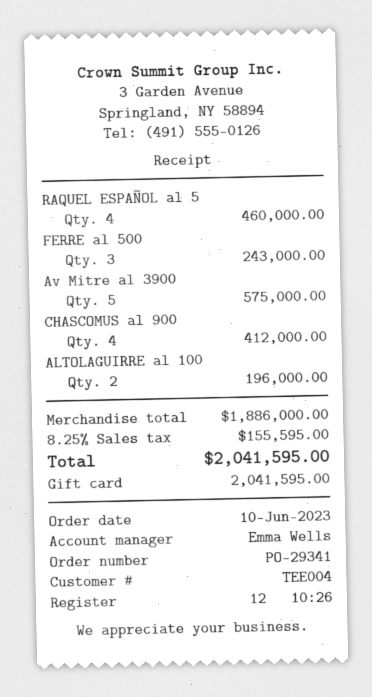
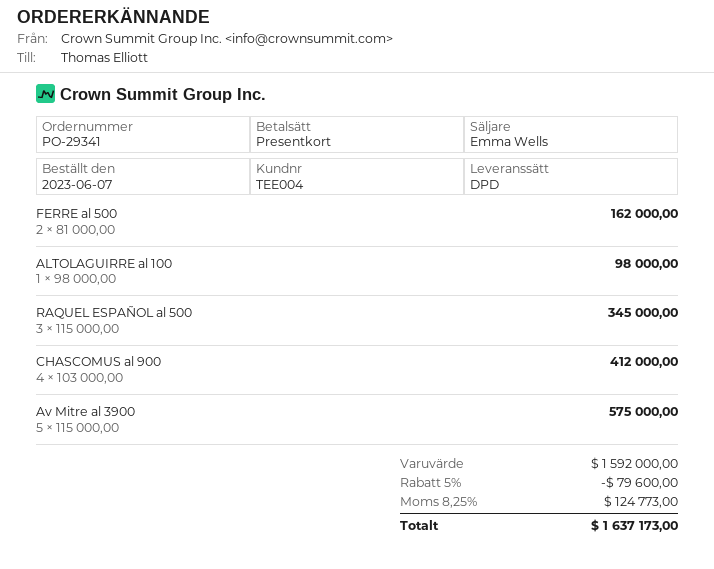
order date: 2023-06-10 -> 2023-06-07
RAQUEL ESPAÑOL al 5: 4 for 460000.00 -> 3 for 345000.00
FERRE al 500: 3 for 243000.00 -> 2 for 162000.00
ALTOLAGUIRRE al 100: 2 for 196000.00 -> 1 for 98000.00
subtotal: 1886000.00 -> 1592000.00
discount: none -> 5% = 79600.00
tax: 8.25% = 155595.00 -> 8.25% = 124773.00
total: 2041595.00 -> 1637173.00

